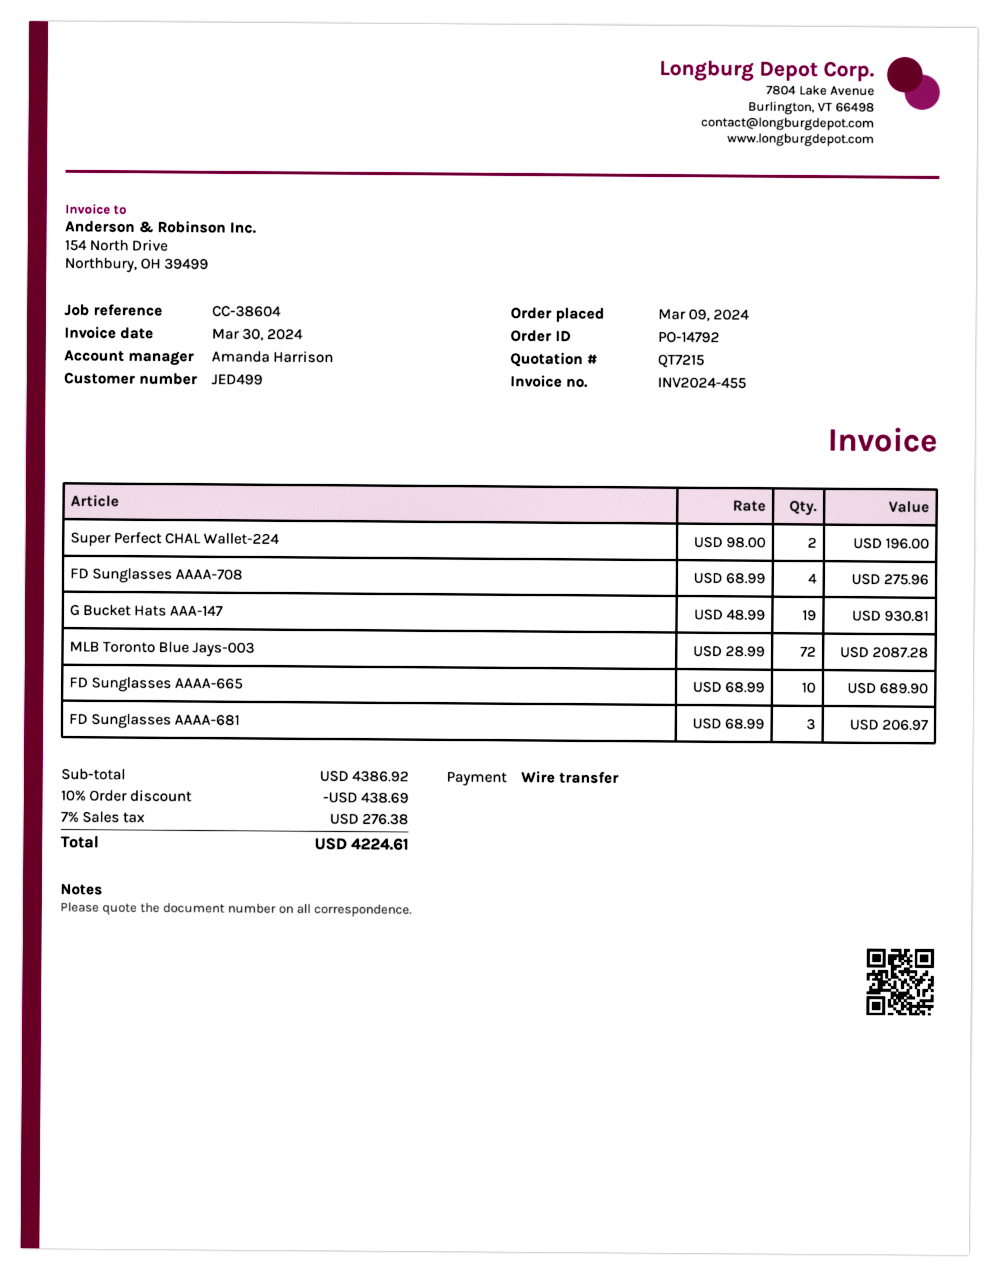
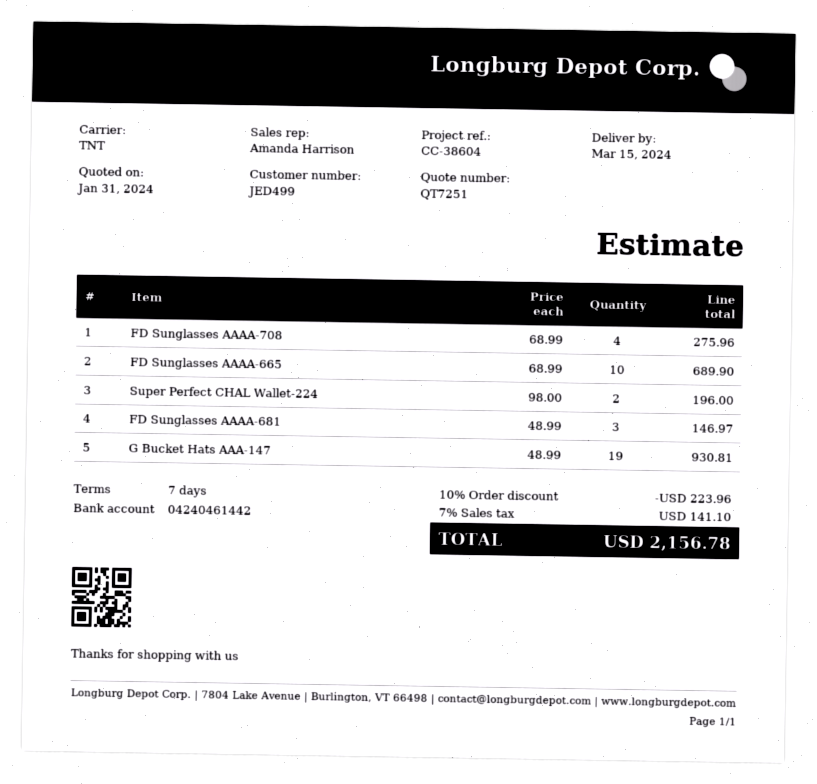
quote number: QT7215 -> QT7251
MLB Toronto Blue Jays-003: 72 x 28.99 = 2087.28 -> none
FD Sunglasses AAAA-681: 3 x 68.99 = 206.97 -> 3 x 48.99 = 146.97
discount: 10% = 438.69 -> 10% = 223.96
tax: 7% = 276.38 -> 7% = 141.10
total: 4224.61 -> 2156.78

